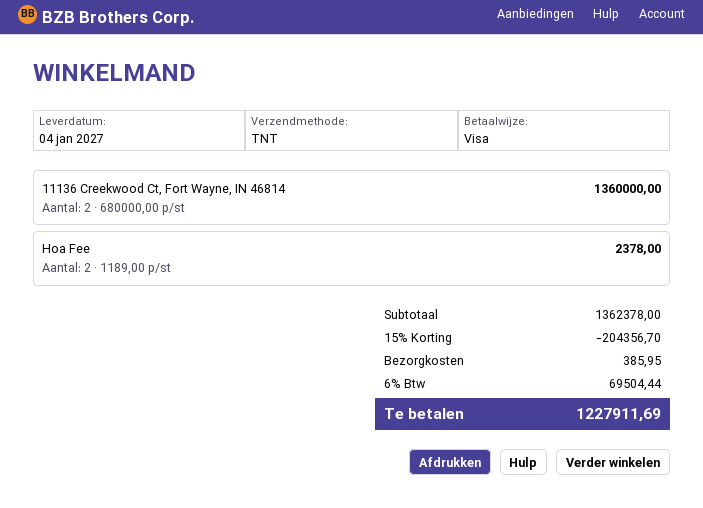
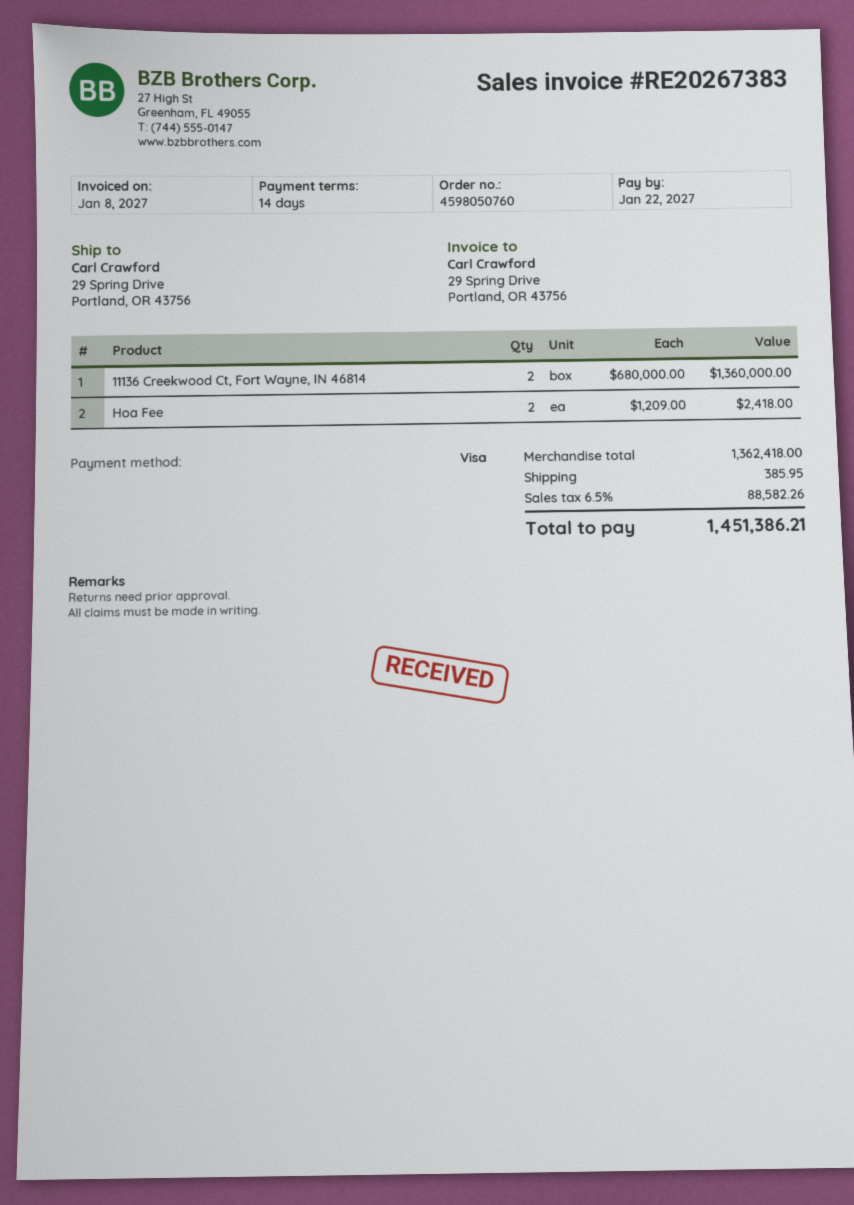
Hoa Fee: 2 x 1189.00 = 2378.00 -> 2 x 1209.00 = 2418.00
subtotal: 1362378.00 -> 1362418.00
discount: 15% = 204356.70 -> none
tax: 6% = 69504.44 -> 6.5% = 88582.26
total: 1227911.69 -> 1451386.21

